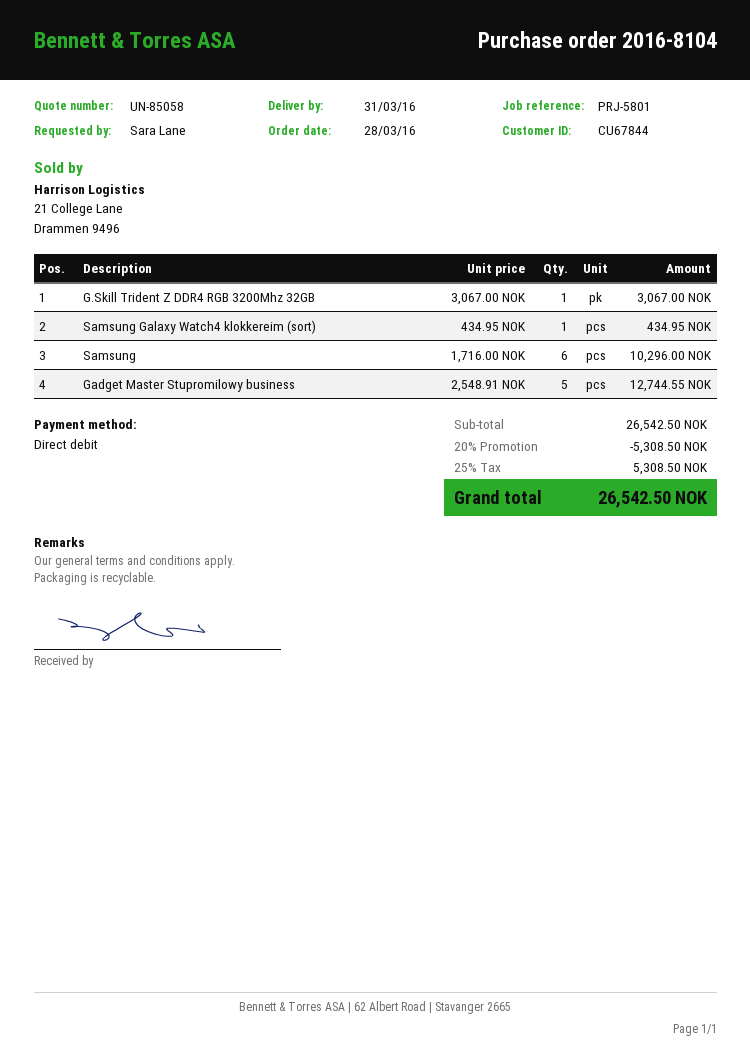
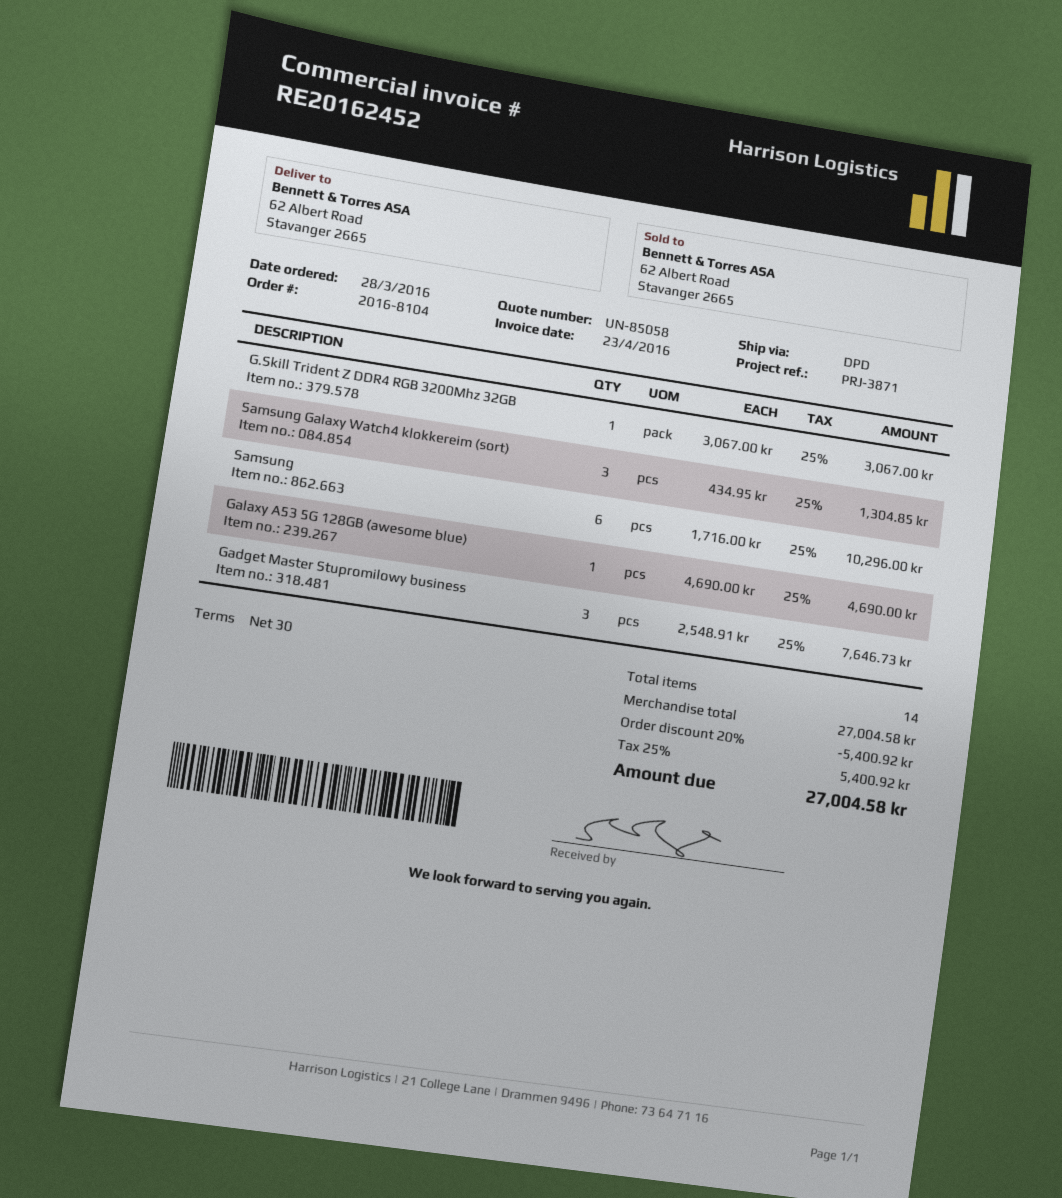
reference: PRJ-5801 -> PRJ-3871
Samsung Galaxy Watch4 klokkereim (sort): 1 x 434.95 = 434.95 -> 3 x 434.95 = 1304.85
Gadget Master Stupromilowy business: 5 x 2548.91 = 12744.55 -> 3 x 2548.91 = 7646.73
Galaxy A53 5G 128GB (awesome blue): none -> 1 x 4690.00 = 4690.00
subtotal: 26542.50 -> 27004.58
discount: 20% = 5308.50 -> 20% = 5400.92
tax: 25% = 5308.50 -> 25% = 5400.92
total: 26542.50 -> 27004.58

